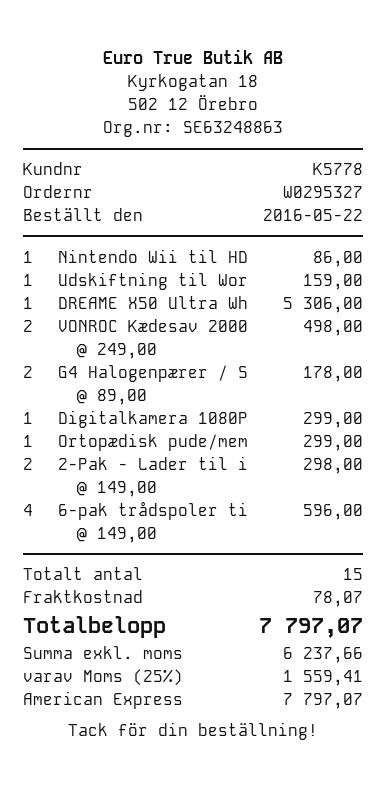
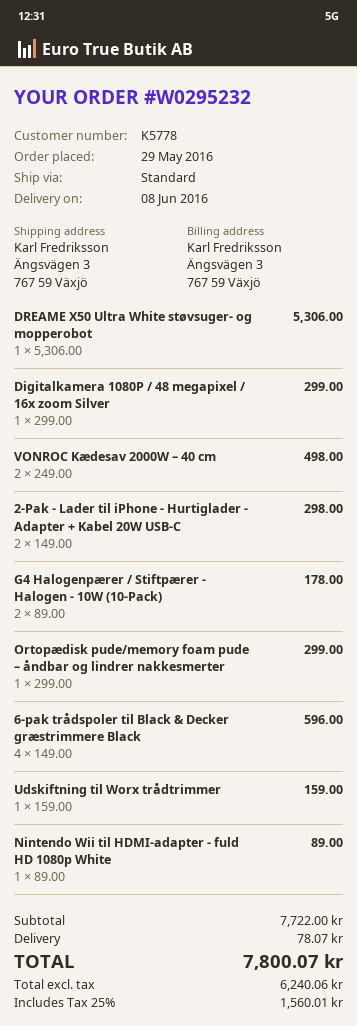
order number: W0295327 -> W0295232
order date: 2016-05-22 -> 2016-05-29
Nintendo Wii til HD: 1 x 86.00 = 86.00 -> 1 x 89.00 = 89.00
net: 6237.66 -> 6240.06
tax: 25% = 1559.41 -> 25% = 1560.01
total: 7797.07 -> 7800.07

